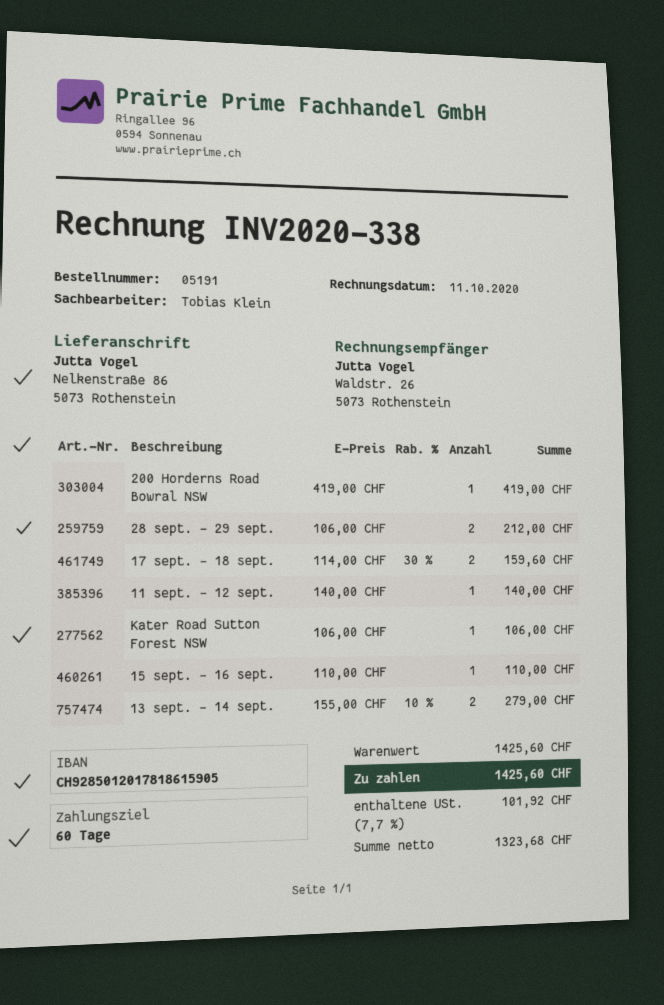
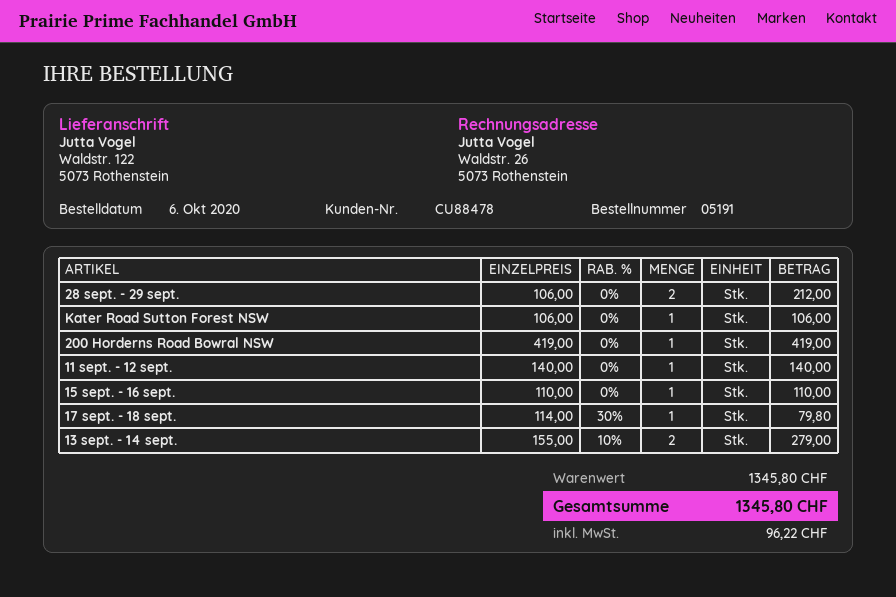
ship to: Nelkenstraße 86, 5073 Rothenstein -> Waldstr. 122, 5073 Rothenstein
17 sept. - 18 sept.: 2 x 114.00 - 30% = 159.60 -> 1 x 114.00 - 30% = 79.80
subtotal: 1425.60 -> 1345.80
tax: 101.92 -> 96.22
total: 1425.60 -> 1345.80

